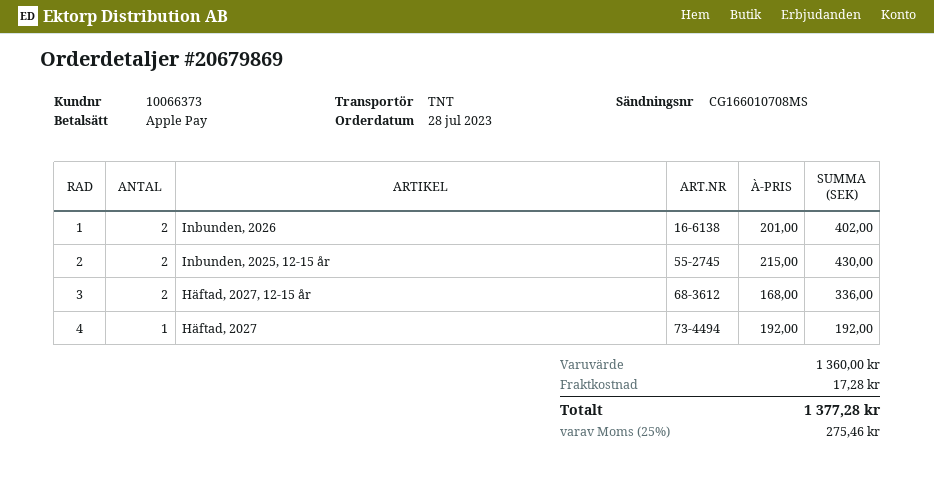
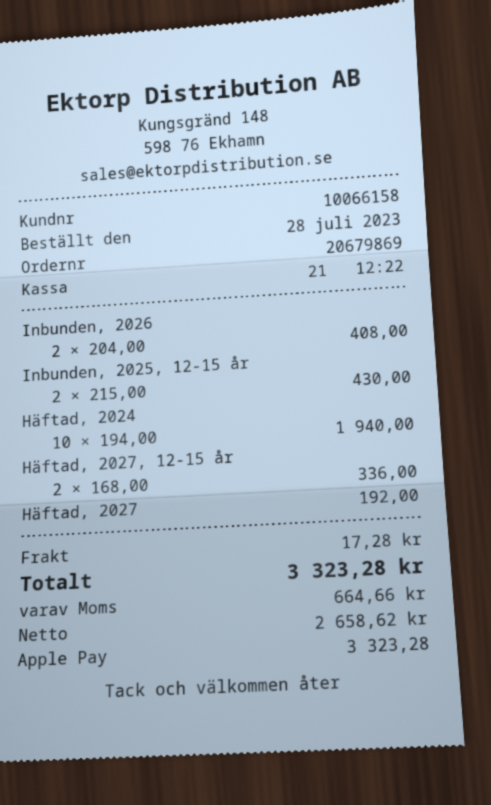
customer number: 10066373 -> 10066158
Inbunden, 2026: 2 x 201.00 = 402.00 -> 2 x 204.00 = 408.00
Häftad, 2024: none -> 10 x 194.00 = 1940.00
tax: 275.46 -> 664.66
total: 1377.28 -> 3323.28

